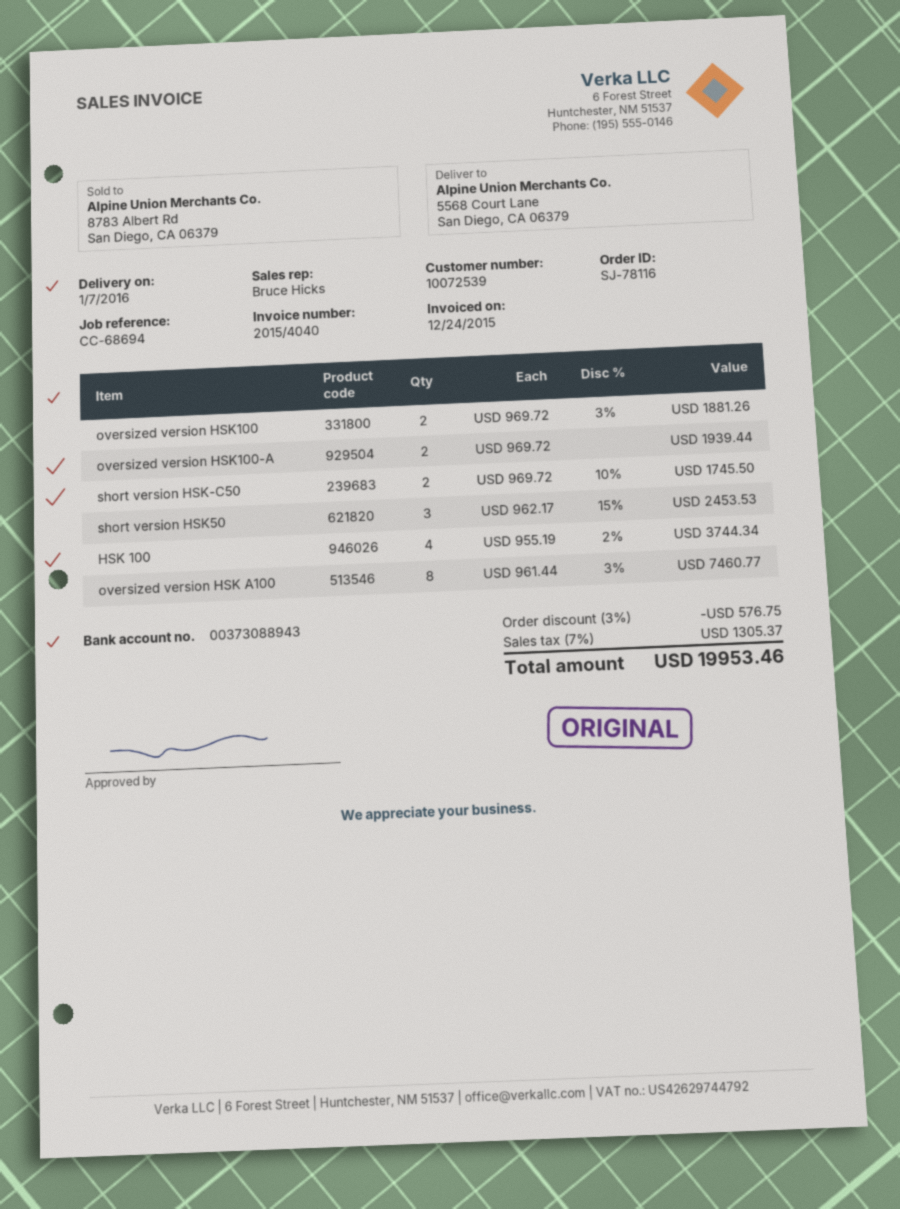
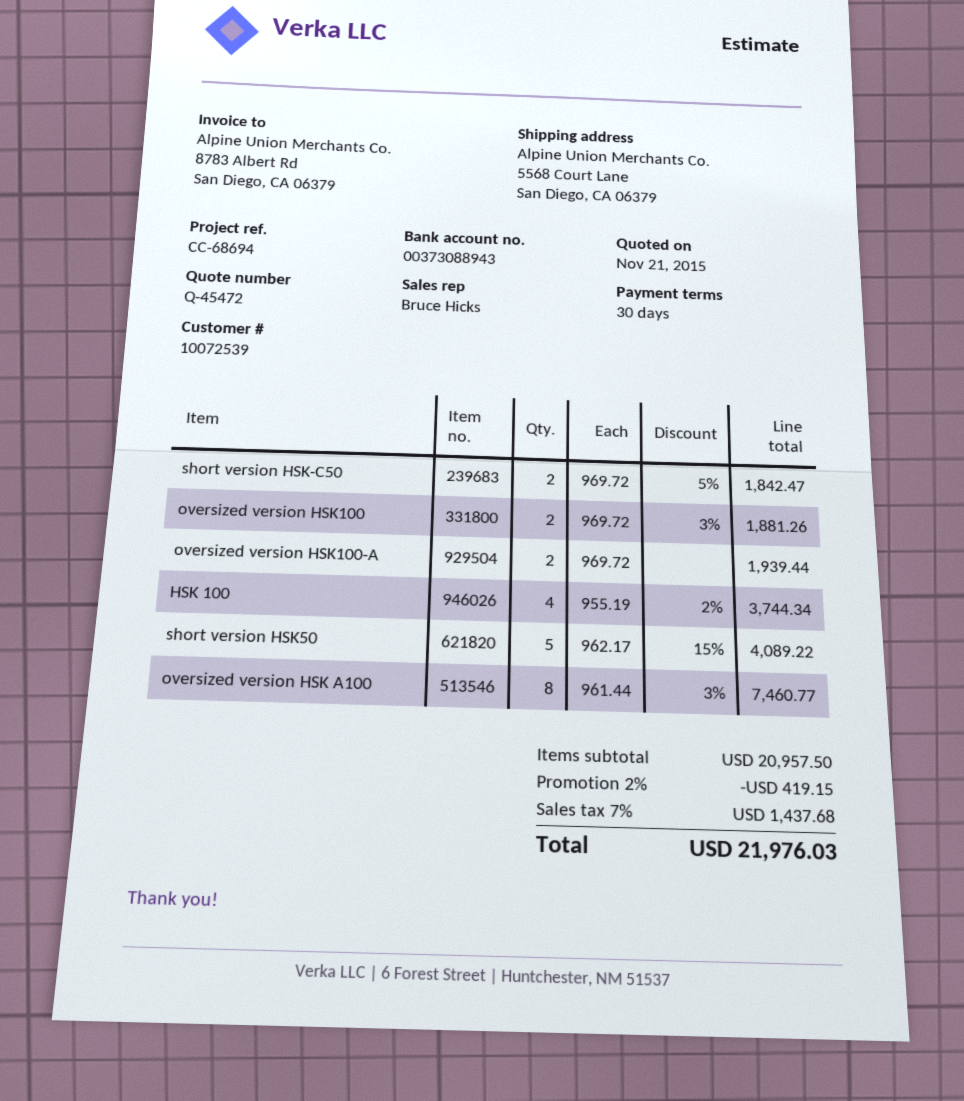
short version HSK-C50: 2 x 969.72 - 10% = 1745.50 -> 2 x 969.72 - 5% = 1842.47
short version HSK50: 3 x 962.17 - 15% = 2453.53 -> 5 x 962.17 - 15% = 4089.22
discount: 3% = 576.75 -> 2% = 419.15
tax: 7% = 1305.37 -> 7% = 1437.68
total: 19953.46 -> 21976.03

